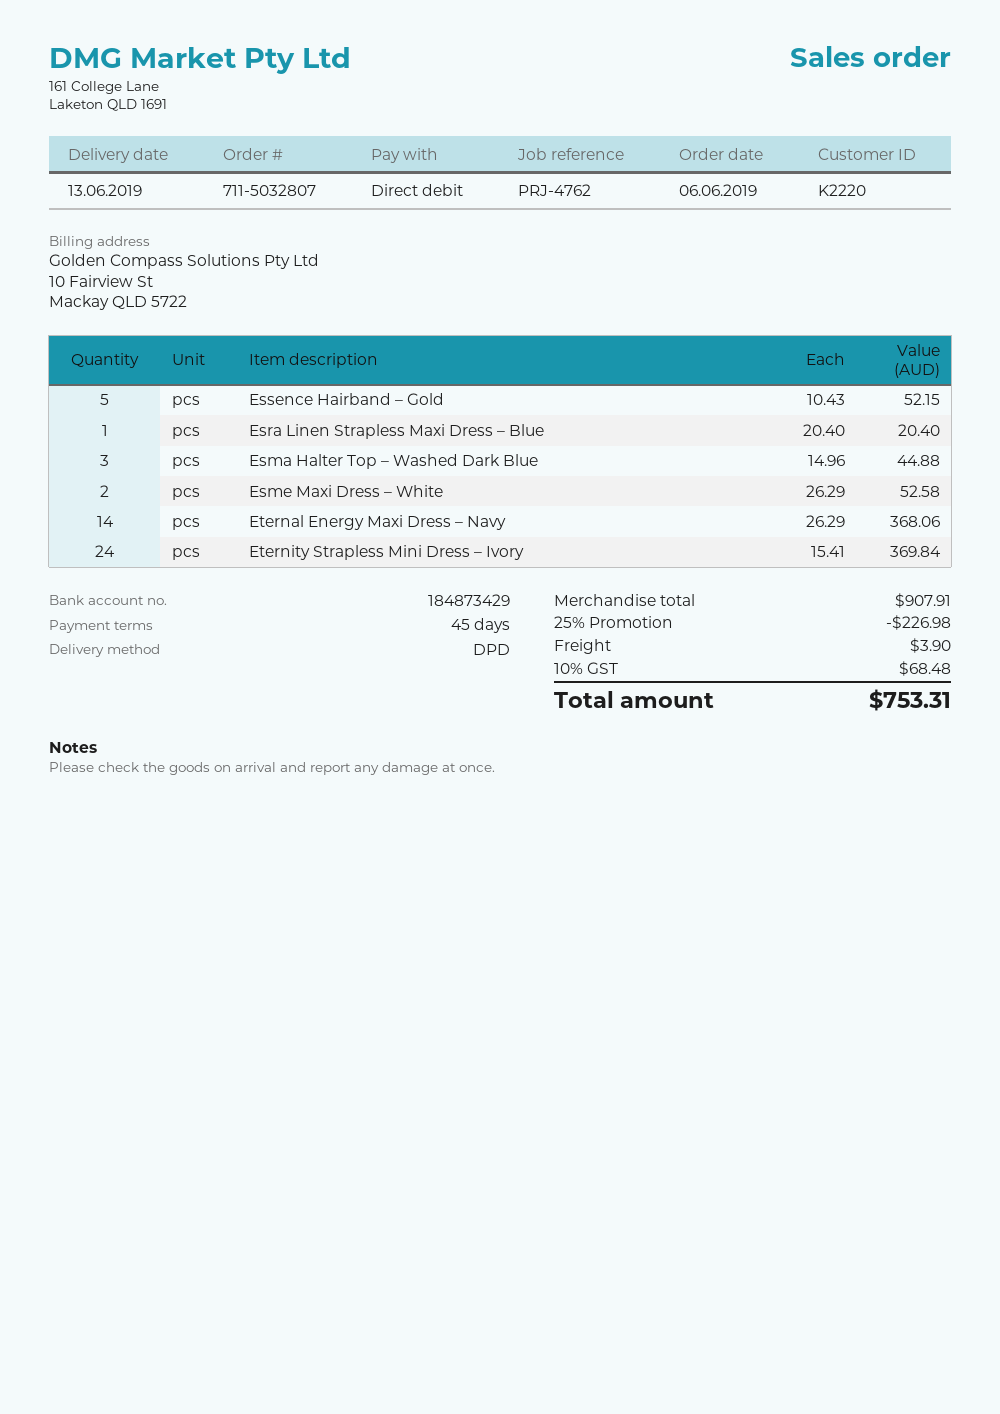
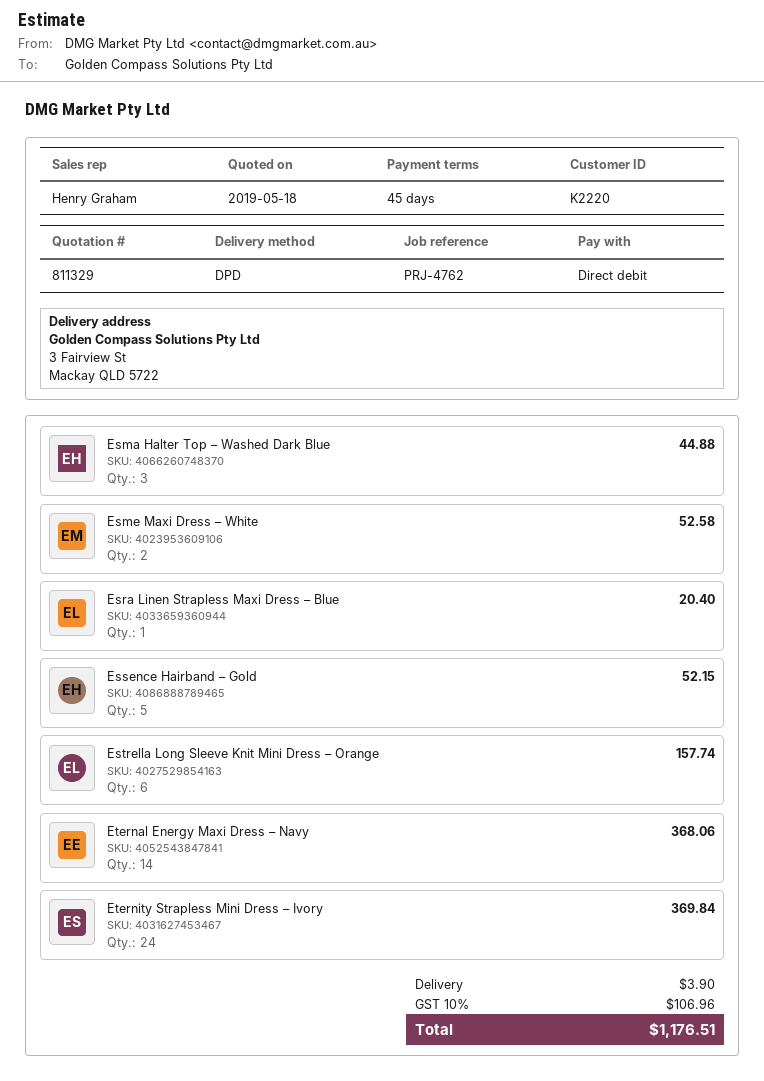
Estrella Long Sleeve Knit Mini Dress – Orange: none -> 6 for 157.74
discount: 25% = 226.98 -> none
tax: 10% = 68.48 -> 10% = 106.96
total: 753.31 -> 1176.51

